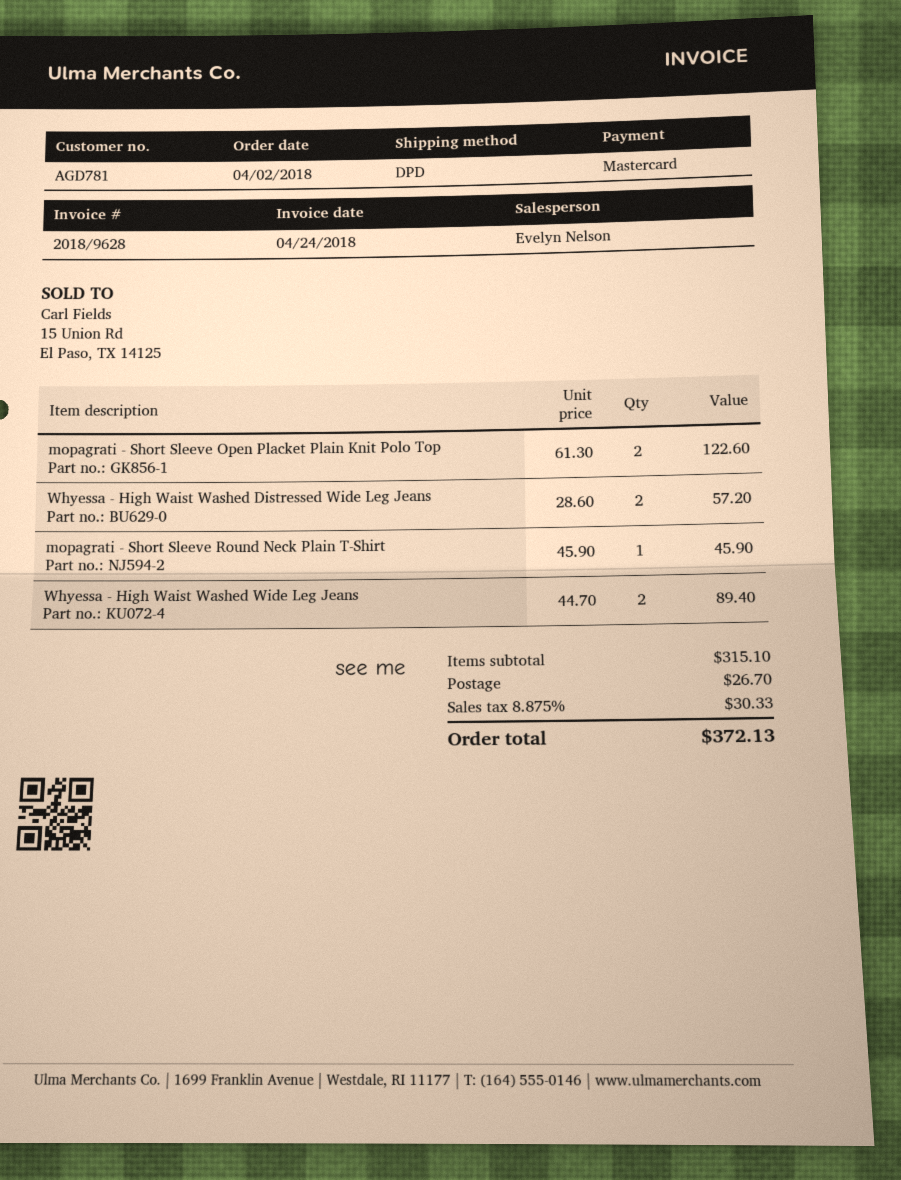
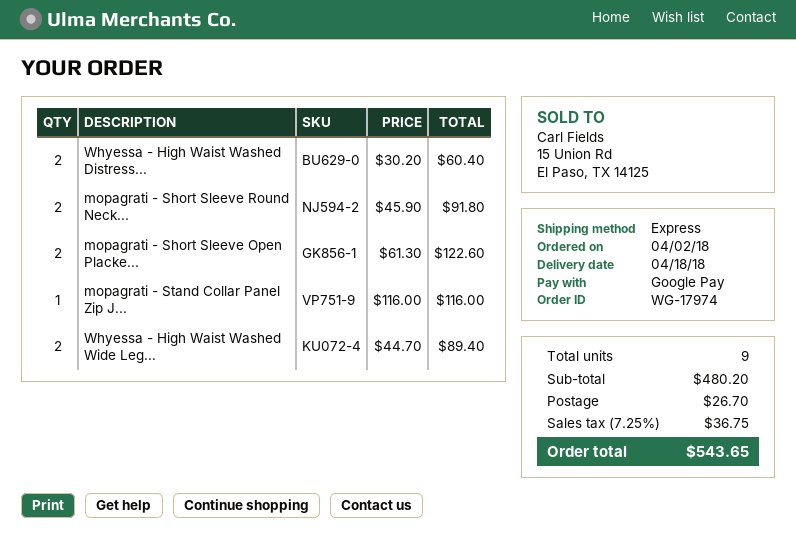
payment method: Mastercard -> Google Pay
shipping method: DPD -> express
Whyessa - High Waist Washed Distressed Wide Leg Jeans: 2 x 28.60 = 57.20 -> 2 x 30.20 = 60.40
mopagrati - Short Sleeve Round Neck Plain T-Shirt: 1 x 45.90 = 45.90 -> 2 x 45.90 = 91.80
mopagrati - Stand Collar Panel Zip J...: none -> 1 x 116.00 = 116.00
subtotal: 315.10 -> 480.20
tax: 8.875% = 30.33 -> 7.25% = 36.75
total: 372.13 -> 543.65

